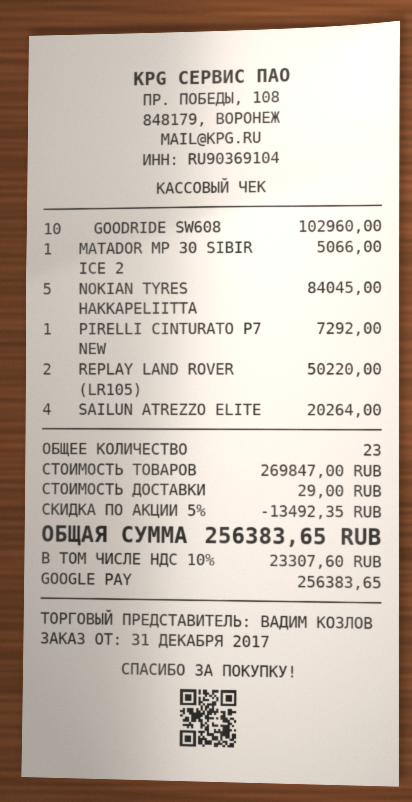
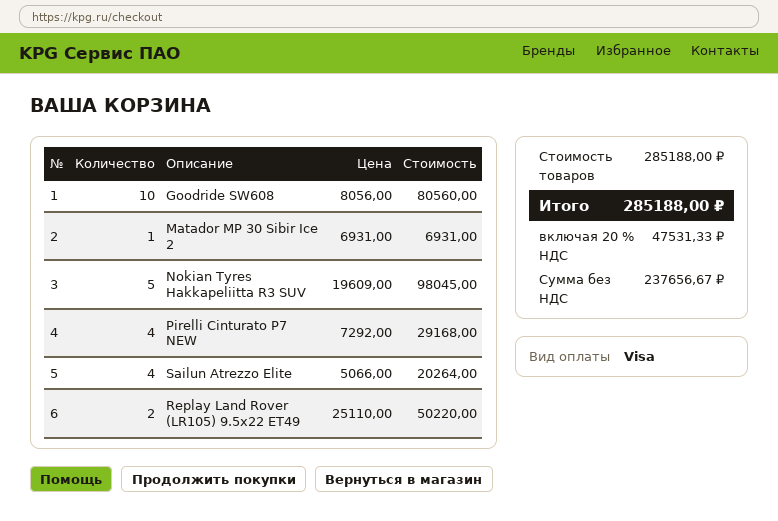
payment method: Google Pay -> Visa
GOODRIDE SW608: 10 for 102960.00 -> 10 for 80560.00
MATADOR MP 30 SIBIR ICE 2: 1 for 5066.00 -> 1 for 6931.00
NOKIAN TYRES HAKKAPELIITTA: 5 for 84045.00 -> 5 for 98045.00
PIRELLI CINTURATO P7 NEW: 1 for 7292.00 -> 4 for 29168.00
subtotal: 269847.00 -> 285188.00
discount: 5% = 13492.35 -> none
shipping: 29.00 -> none
tax: 10% = 23307.60 -> 20% = 47531.33
total: 256383.65 -> 285188.00

